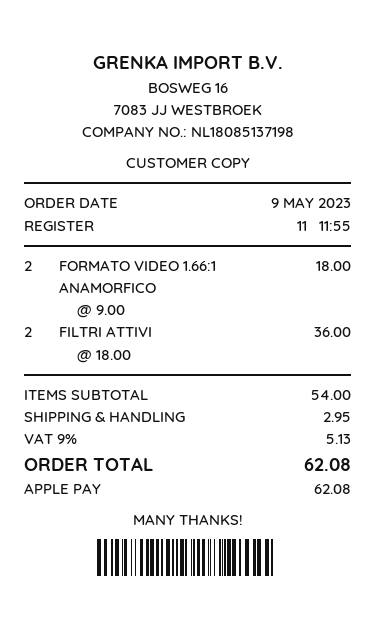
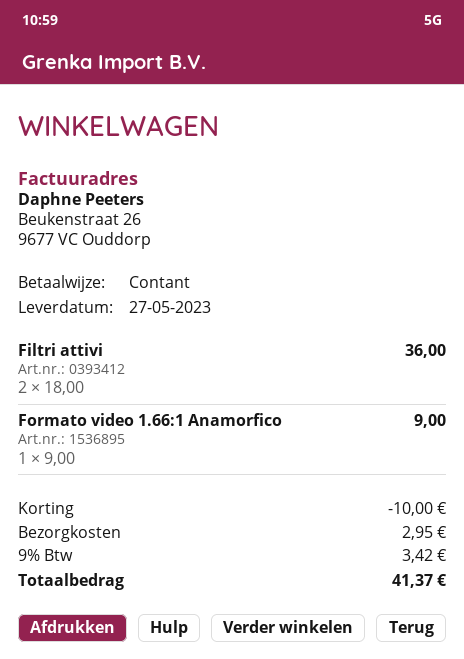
payment method: Apple Pay -> cash
FORMATO VIDEO 1.66:1 ANAMORFICO: 2 x 9.00 = 18.00 -> 1 x 9.00 = 9.00
discount: none -> 10.00
tax: 9% = 5.13 -> 9% = 3.42
total: 62.08 -> 41.37

